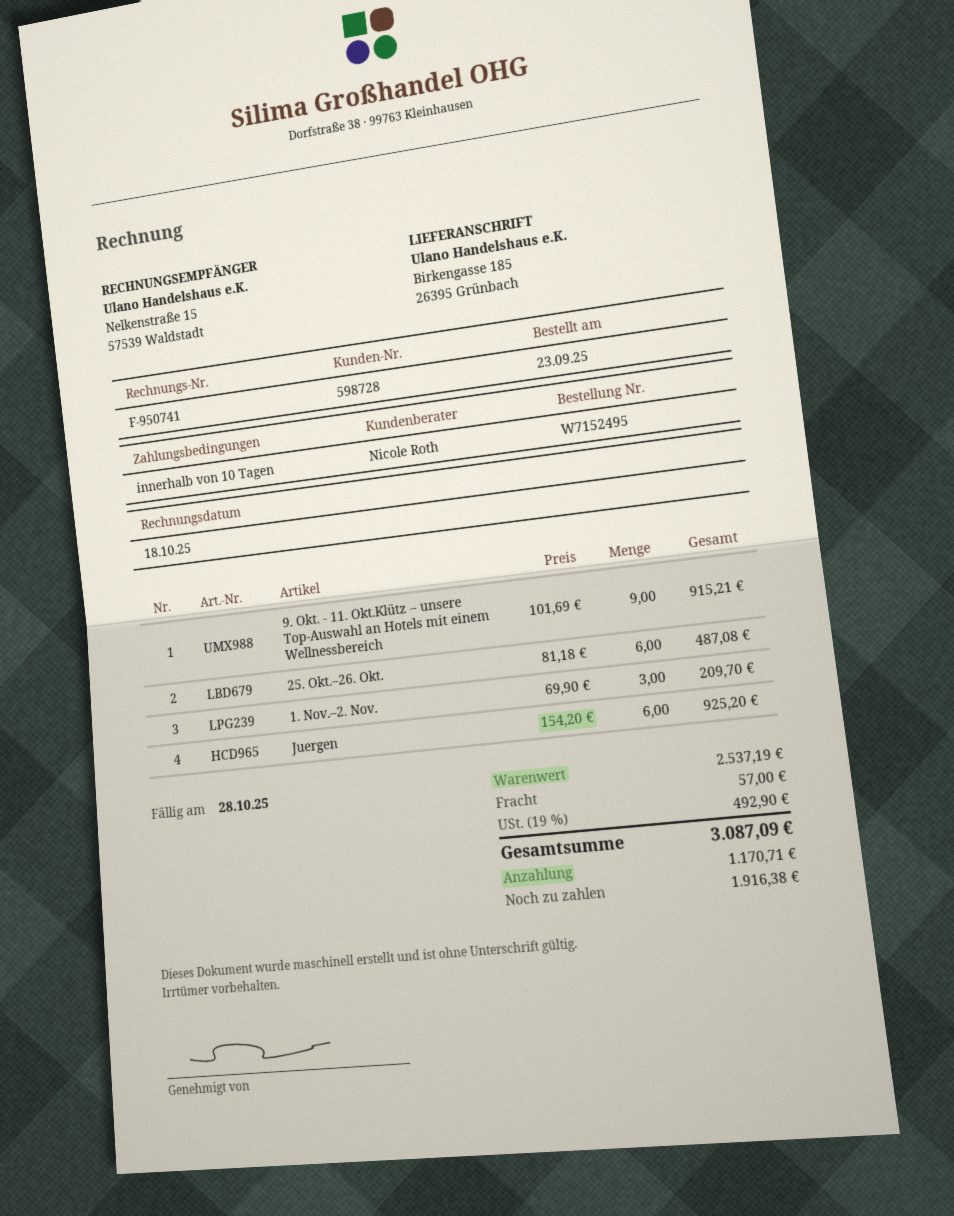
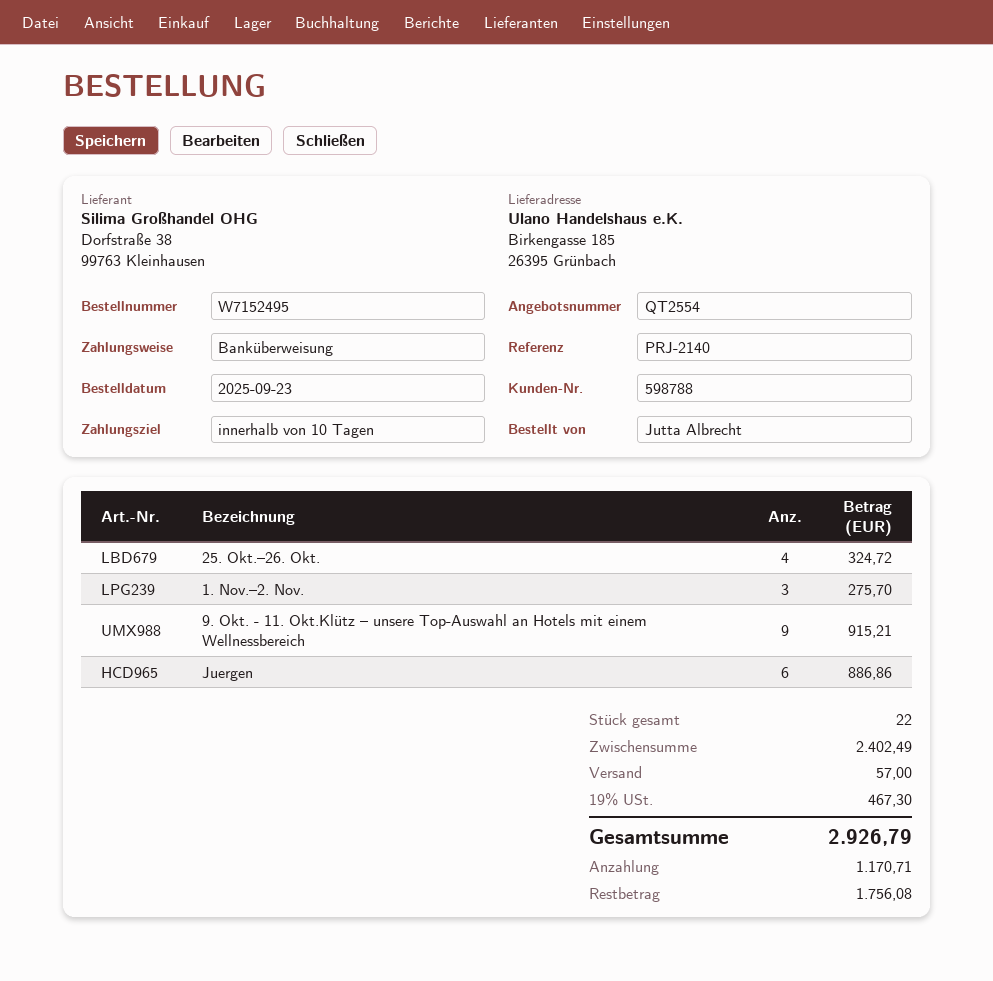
customer number: 598728 -> 598788
25. Okt.–26. Okt.: 6 for 487.08 -> 4 for 324.72
1. Nov.–2. Nov.: 3 for 209.70 -> 3 for 275.70
Juergen: 6 for 925.20 -> 6 for 886.86
subtotal: 2537.19 -> 2402.49
tax: 19% = 492.90 -> 19% = 467.30
total: 3087.09 -> 2926.79
balance: 1916.38 -> 1756.08

